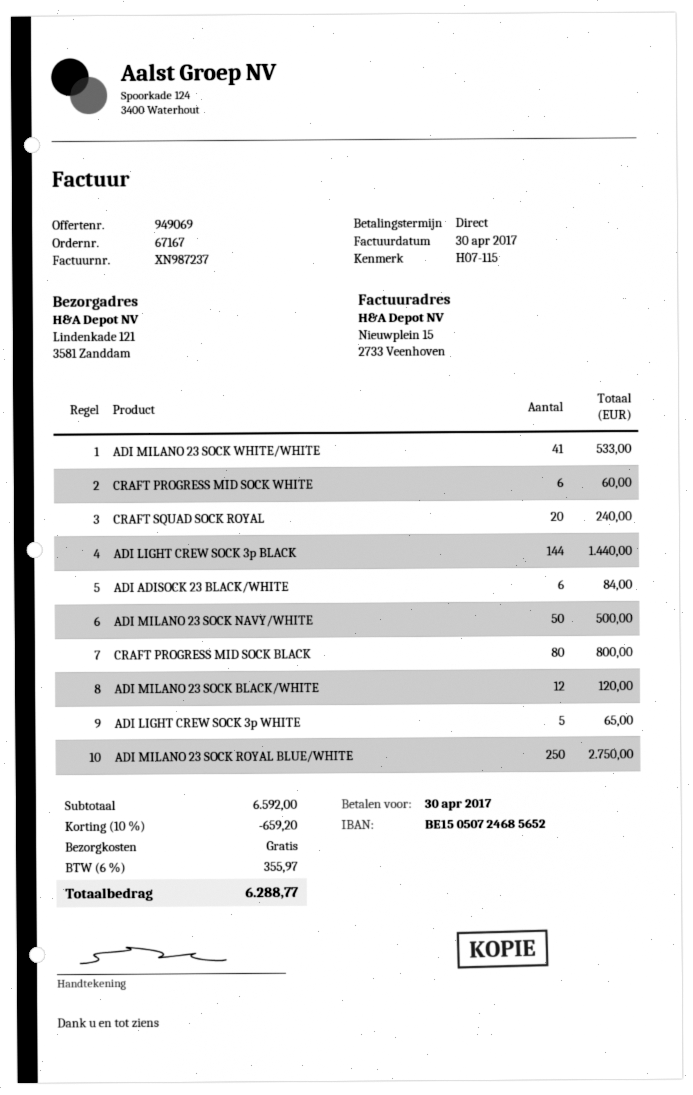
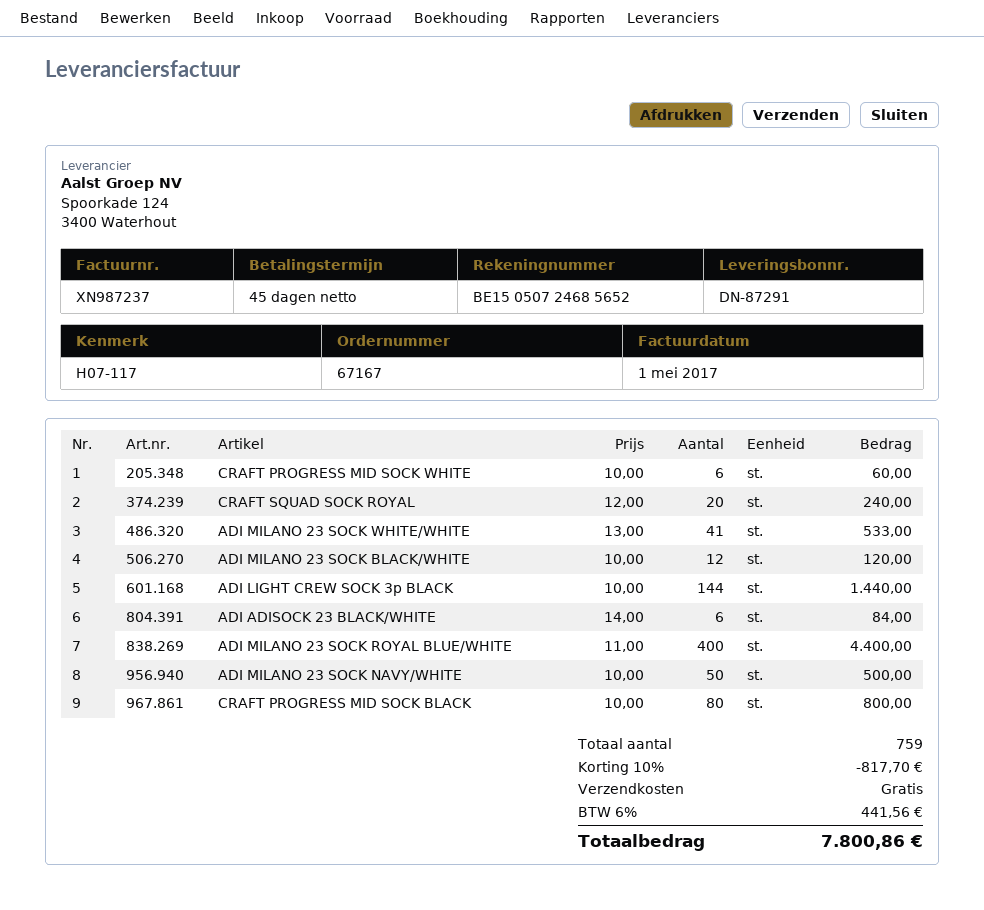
invoice date: 2017-04-30 -> 2017-05-01
payment terms: on receipt -> 45 days
reference: H07-115 -> H07-117
ADI LIGHT CREW SOCK 3p WHITE: 5 for 65.00 -> none
ADI MILANO 23 SOCK ROYAL BLUE/WHITE: 250 for 2750.00 -> 400 for 4400.00
discount: 10% = 659.20 -> 10% = 817.70
tax: 6% = 355.97 -> 6% = 441.56
total: 6288.77 -> 7800.86

